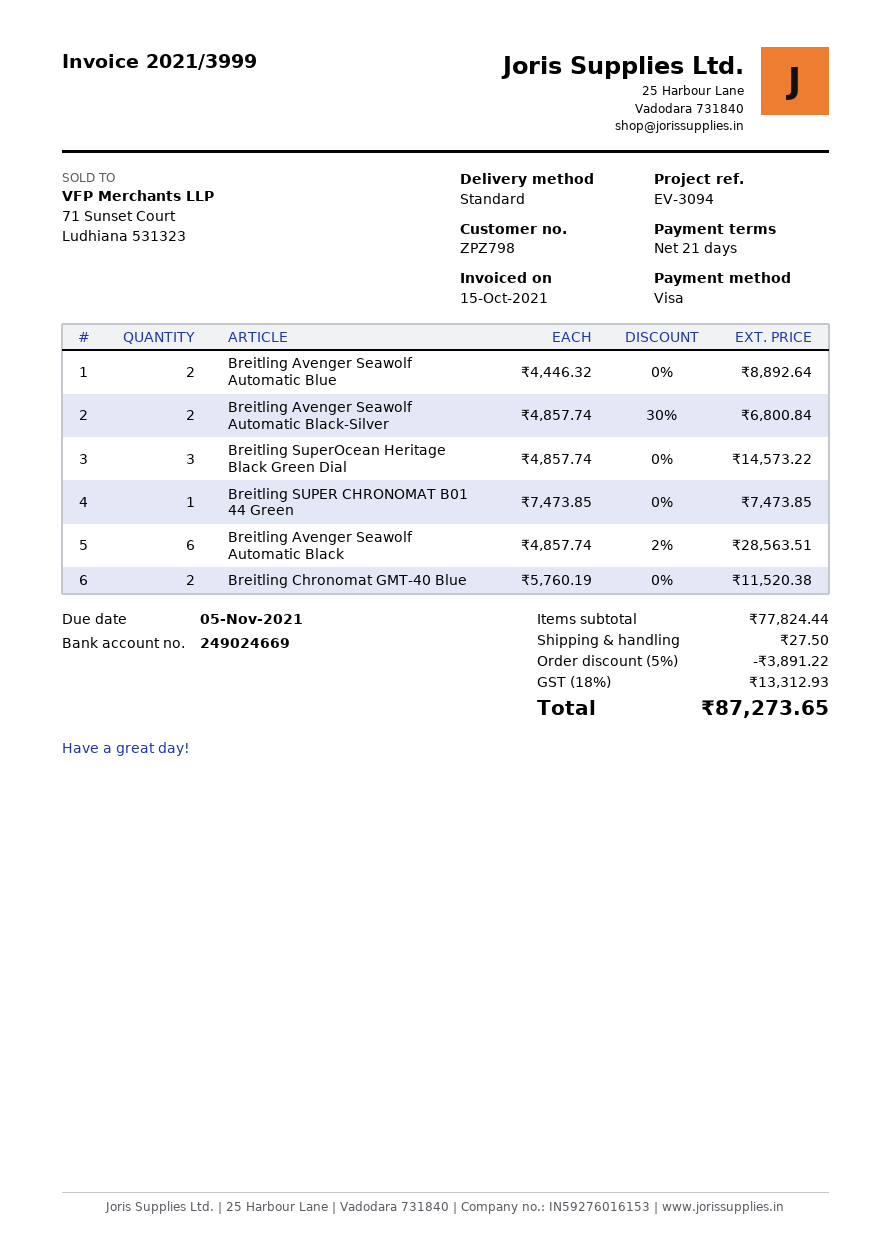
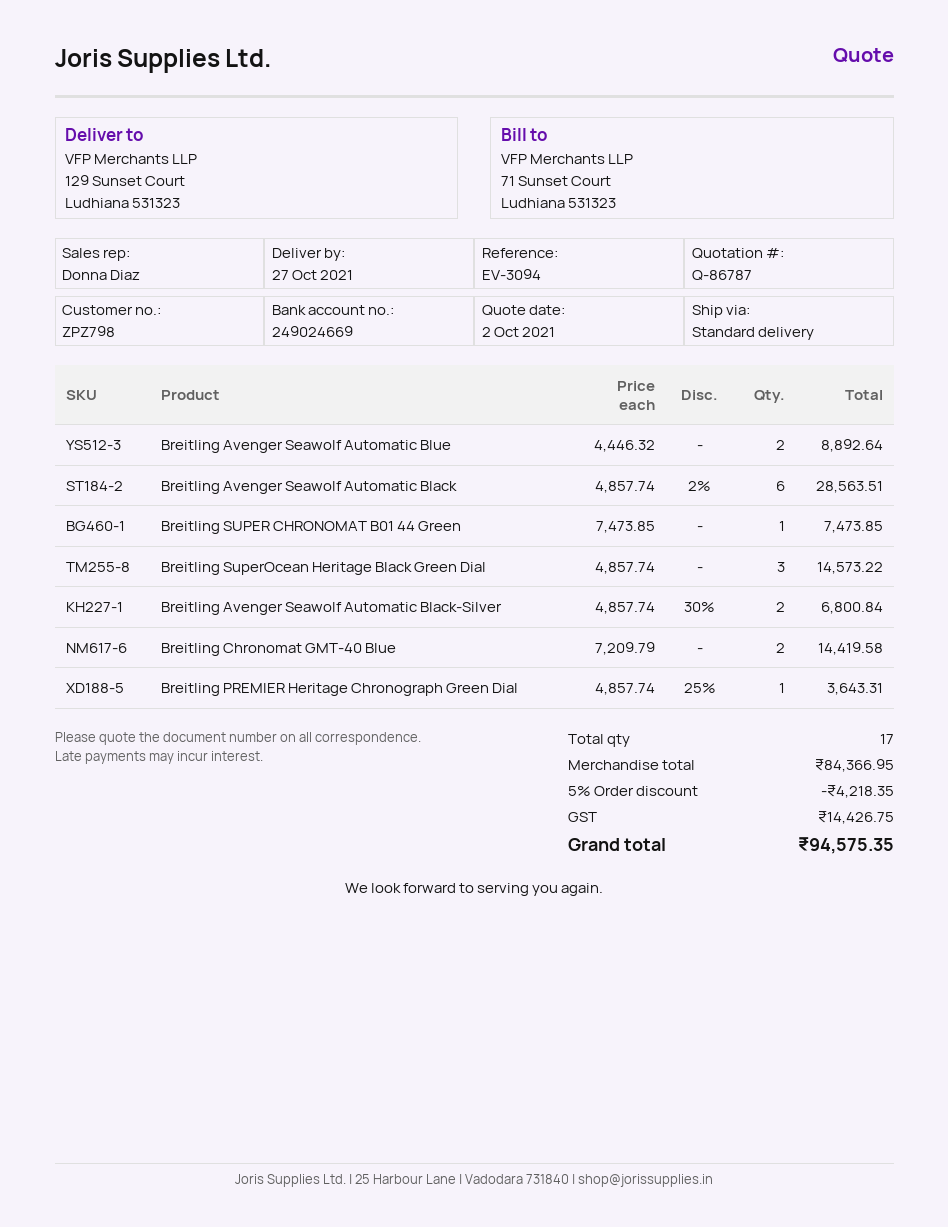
Breitling Chronomat GMT-40 Blue: 2 x 5760.19 = 11520.38 -> 2 x 7209.79 = 14419.58
Breitling PREMIER Heritage Chronograph Green Dial: none -> 1 x 4857.74 - 25% = 3643.31
subtotal: 77824.44 -> 84366.95
discount: 5% = 3891.22 -> 5% = 4218.35
shipping: 27.50 -> none
tax: 13312.93 -> 14426.75
total: 87273.65 -> 94575.35

